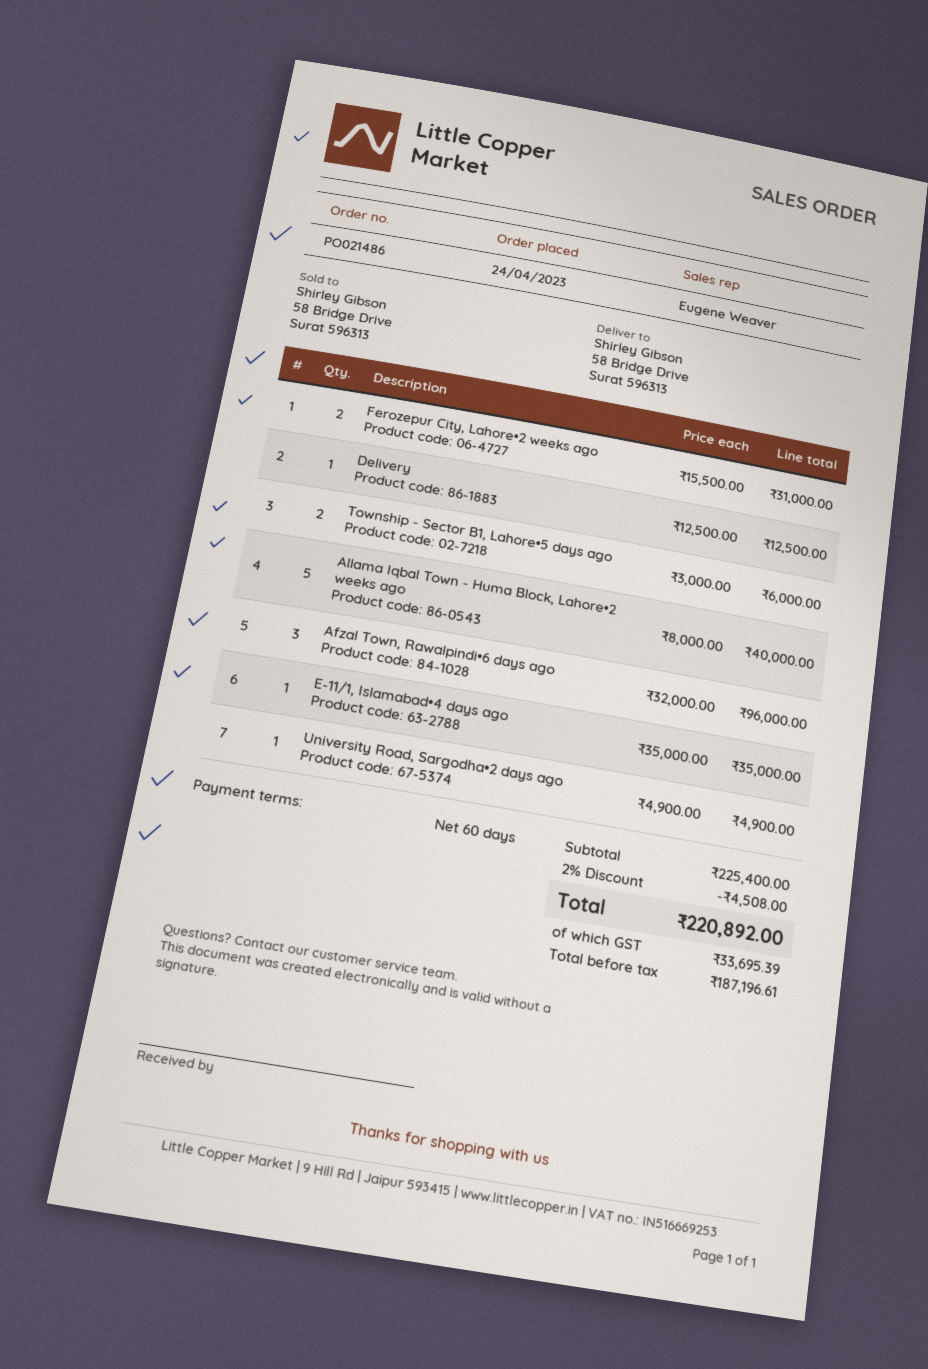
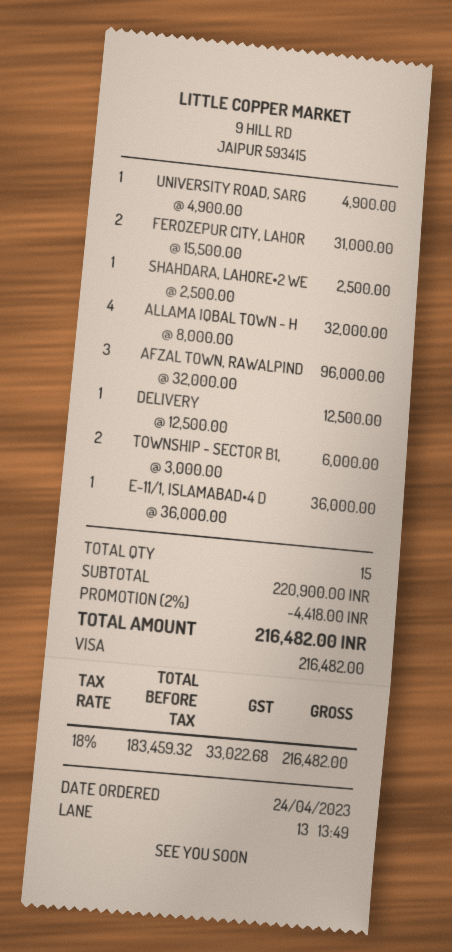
Allama Iqbal Town - Huma Block, Lahore•2 weeks ago: 5 x 8000.00 = 40000.00 -> 4 x 8000.00 = 32000.00
E-11/1, Islamabad•4 days ago: 1 x 35000.00 = 35000.00 -> 1 x 36000.00 = 36000.00
SHAHDARA, LAHORE•2 WE: none -> 1 x 2500.00 = 2500.00
subtotal: 225400.00 -> 220900.00
discount: 2% = 4508.00 -> 2% = 4418.00
net: 187196.61 -> 183459.32
tax: 33695.39 -> 33022.68
total: 220892.00 -> 216482.00

